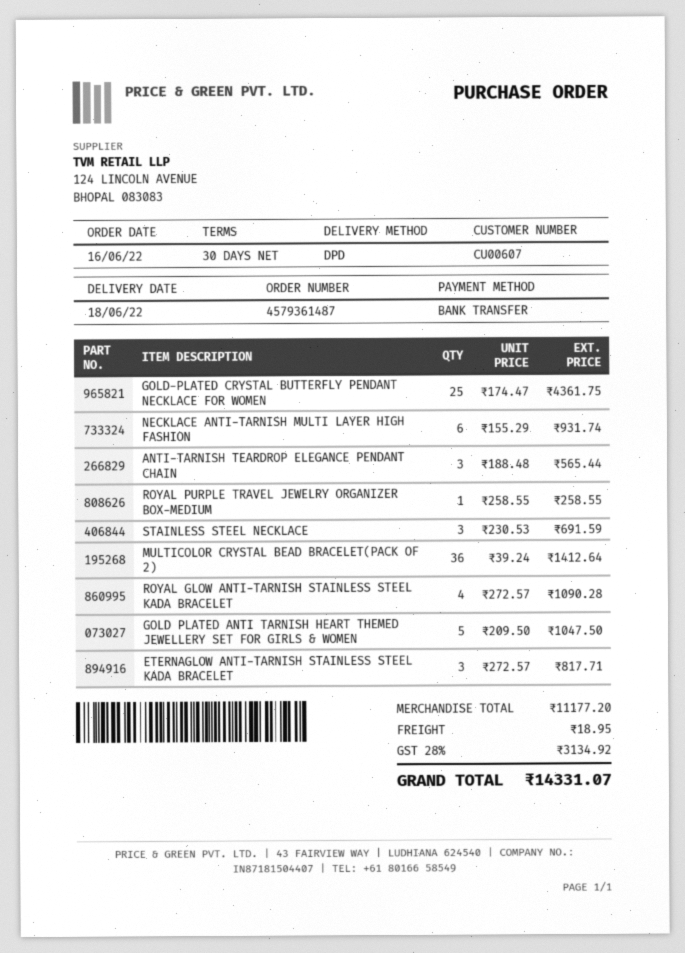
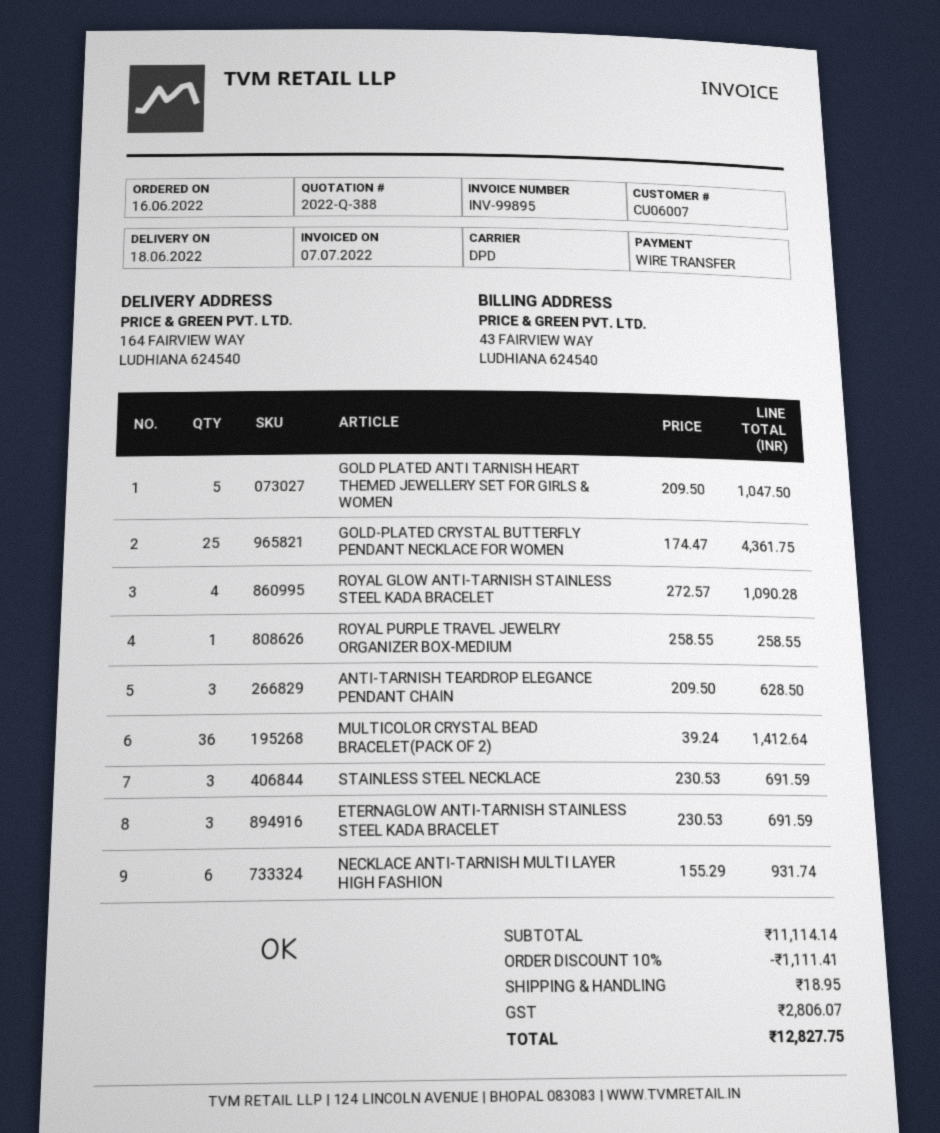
customer number: CU00607 -> CU06007
ANTI-TARNISH TEARDROP ELEGANCE PENDANT CHAIN: 3 x 188.48 = 565.44 -> 3 x 209.50 = 628.50
ETERNAGLOW ANTI-TARNISH STAINLESS STEEL KADA BRACELET: 3 x 272.57 = 817.71 -> 3 x 230.53 = 691.59
subtotal: 11177.20 -> 11114.14
discount: none -> 10% = 1111.41
tax: 3134.92 -> 2806.07
total: 14331.07 -> 12827.75

